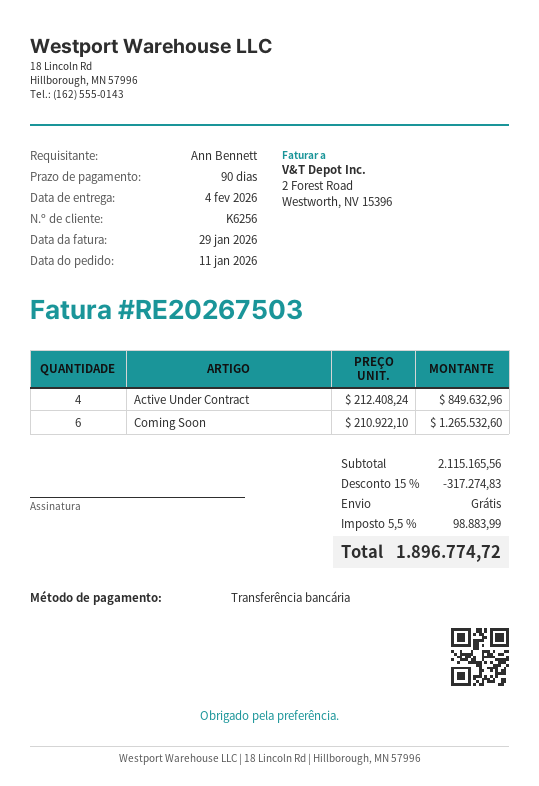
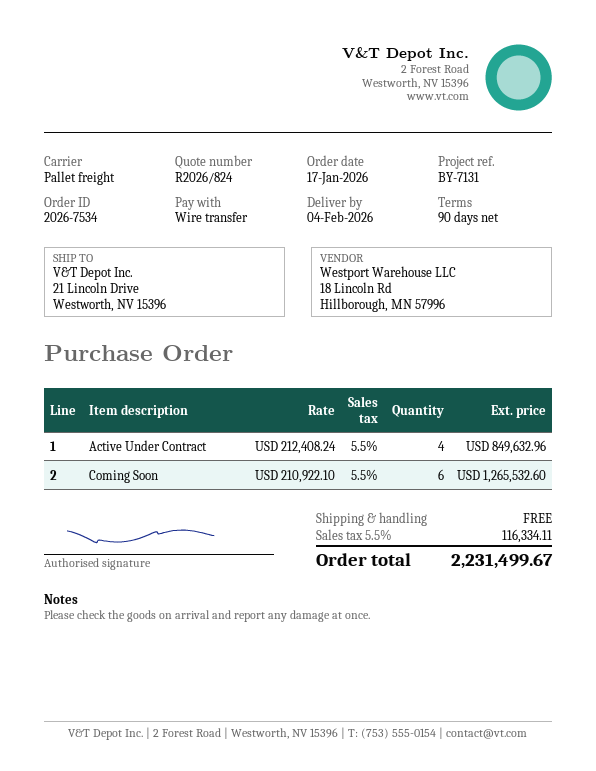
order date: 2026-01-11 -> 2026-01-17
discount: 15% = 317274.83 -> none
tax: 5.5% = 98883.99 -> 5.5% = 116334.11
total: 1896774.72 -> 2231499.67

